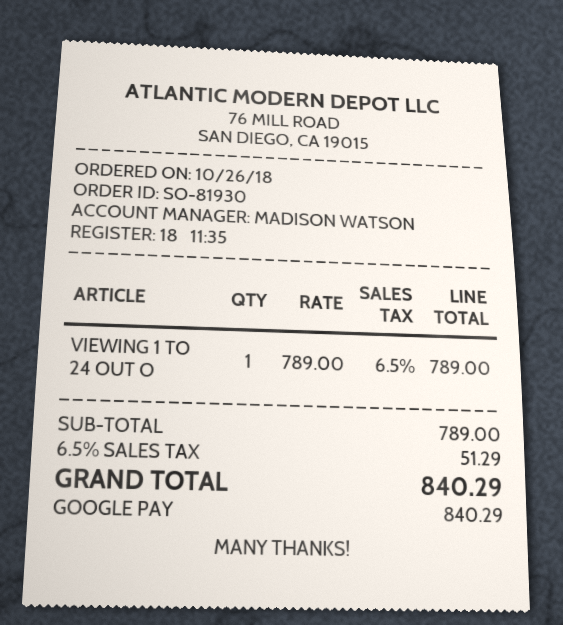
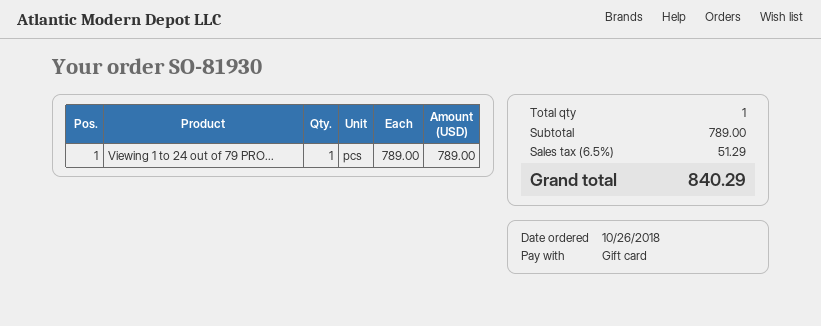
payment method: Google Pay -> gift card

